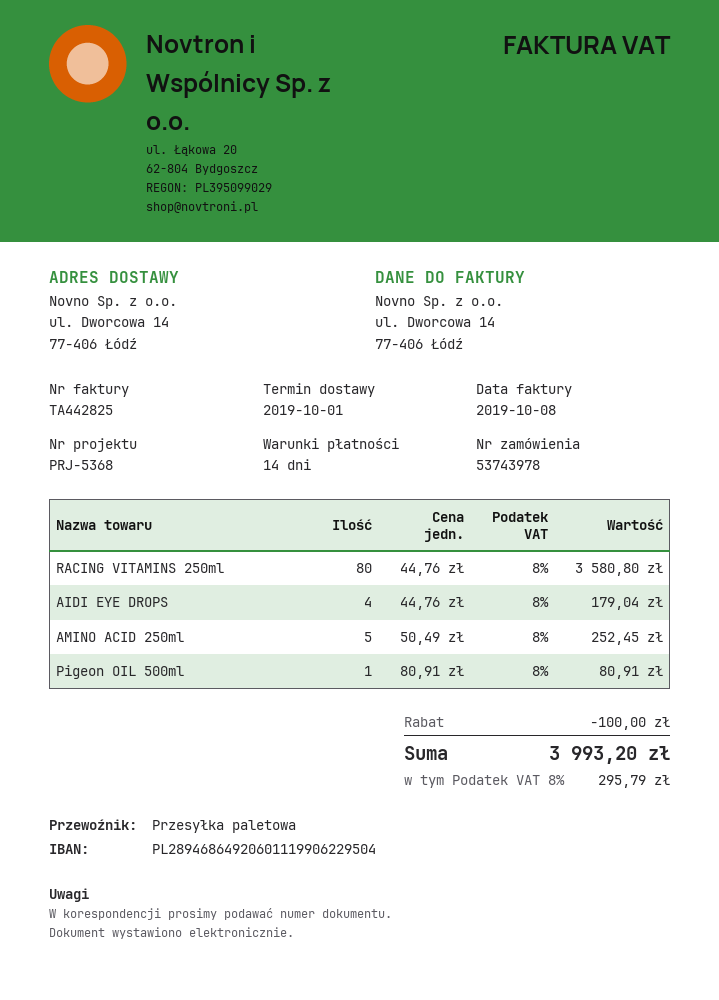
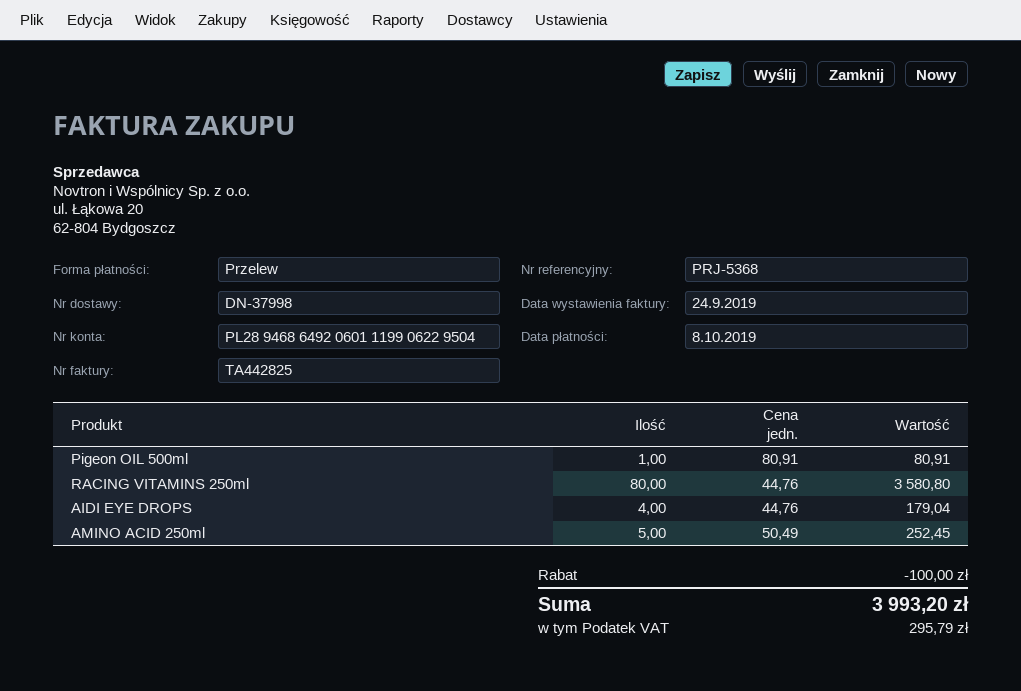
invoice date: 2019-10-08 -> 2019-09-24

